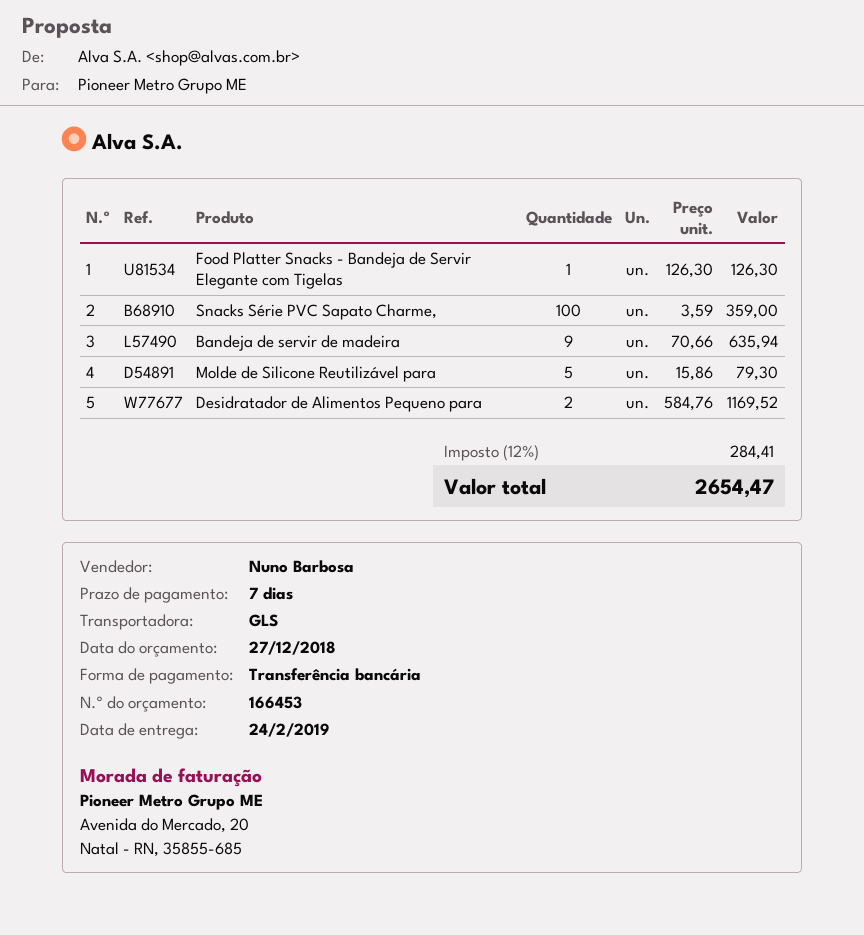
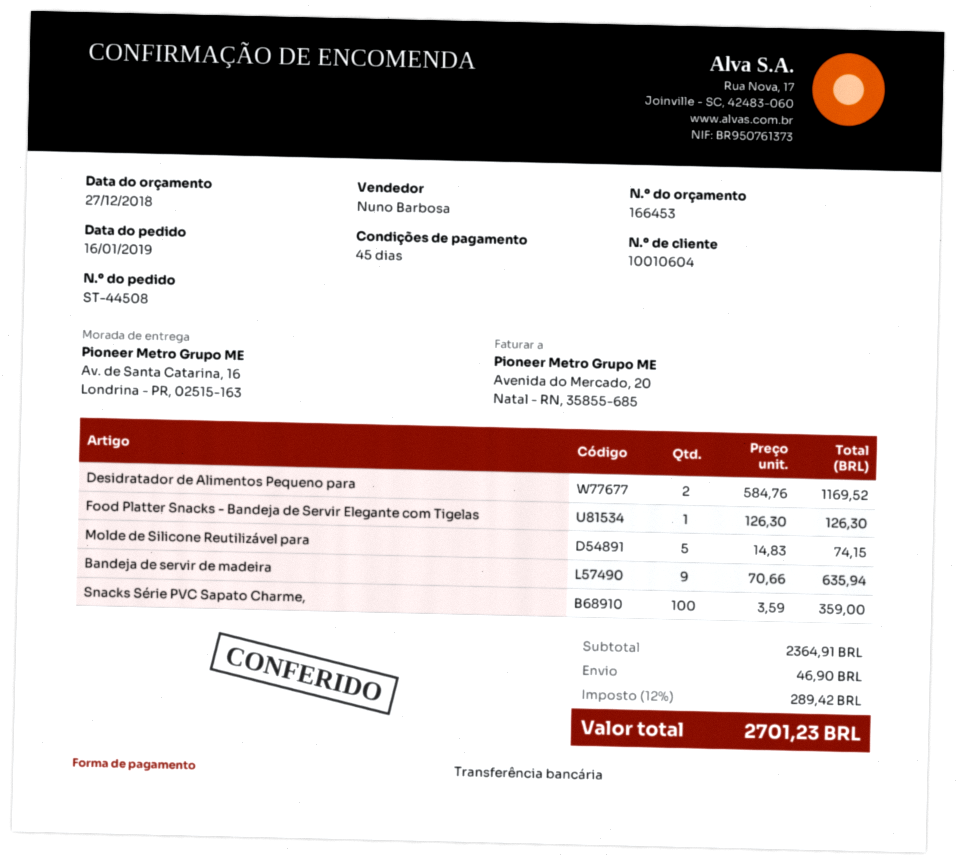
payment terms: 7 days -> 45 days
Molde de Silicone Reutilizável para: 5 x 15.86 = 79.30 -> 5 x 14.83 = 74.15
shipping: none -> 46.90
tax: 12% = 284.41 -> 12% = 289.42
total: 2654.47 -> 2701.23

